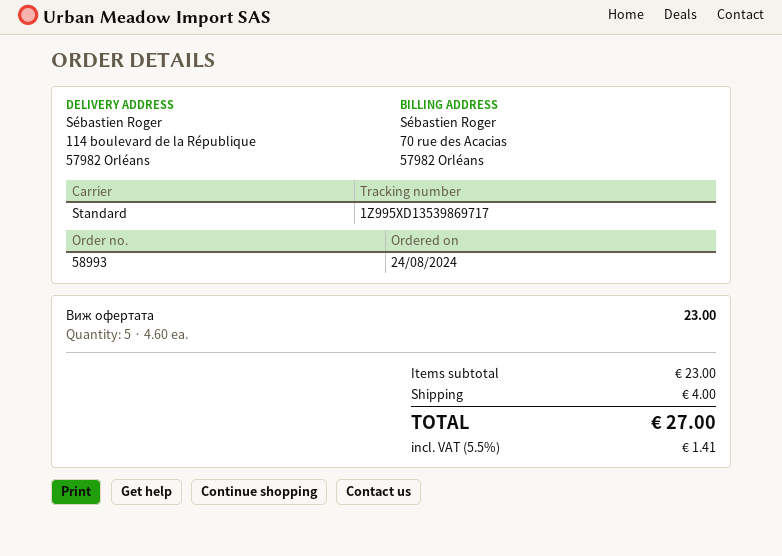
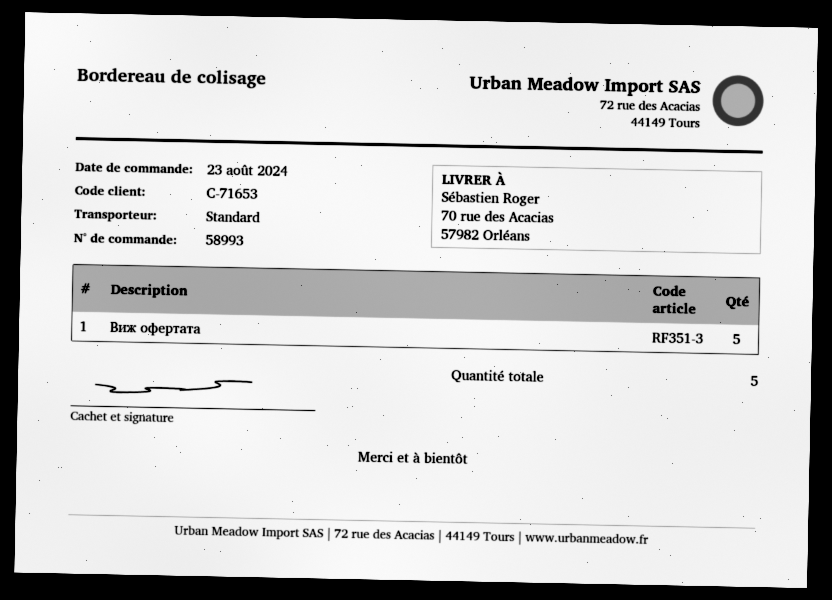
order date: 2024-08-24 -> 2024-08-23
ship to: 114 boulevard de la République, 57982 Orléans -> 70 rue des Acacias, 57982 Orléans

